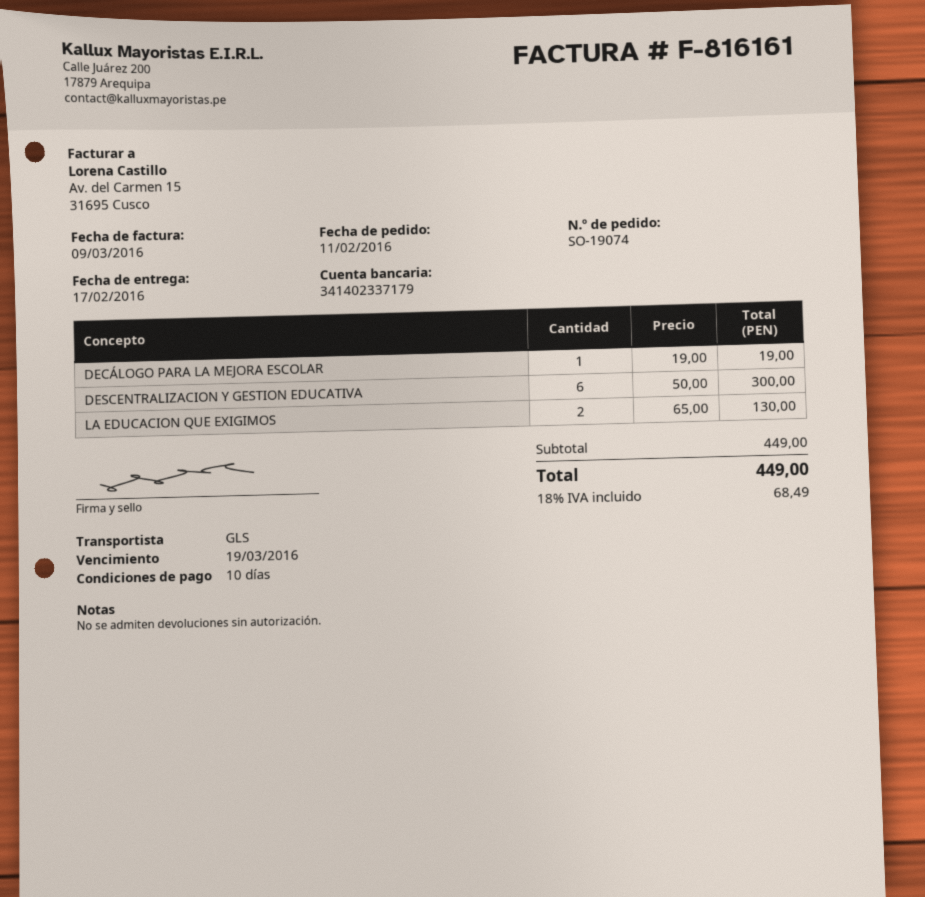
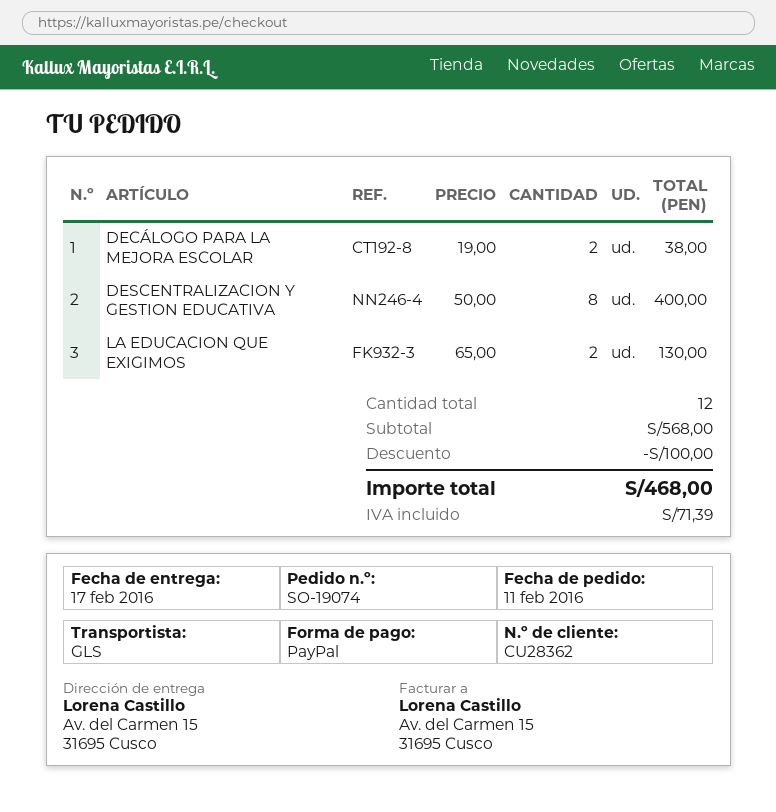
DECÁLOGO PARA LA MEJORA ESCOLAR: 1 x 19.00 = 19.00 -> 2 x 19.00 = 38.00
DESCENTRALIZACION Y GESTION EDUCATIVA: 6 x 50.00 = 300.00 -> 8 x 50.00 = 400.00
subtotal: 449.00 -> 568.00
discount: none -> 100.00
tax: 68.49 -> 71.39
total: 449.00 -> 468.00

